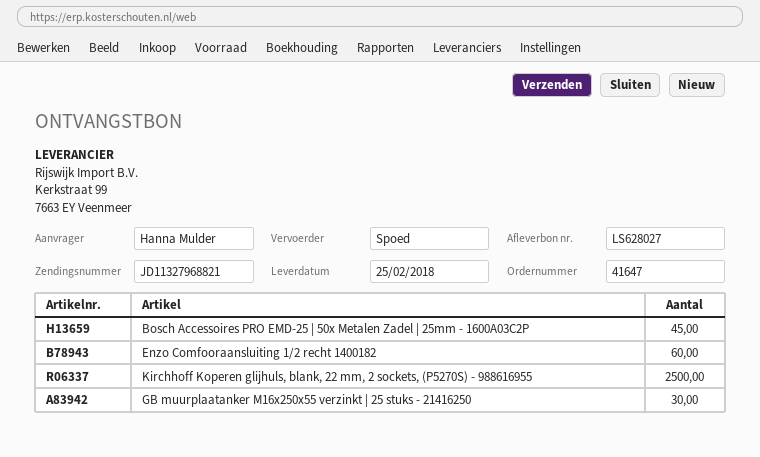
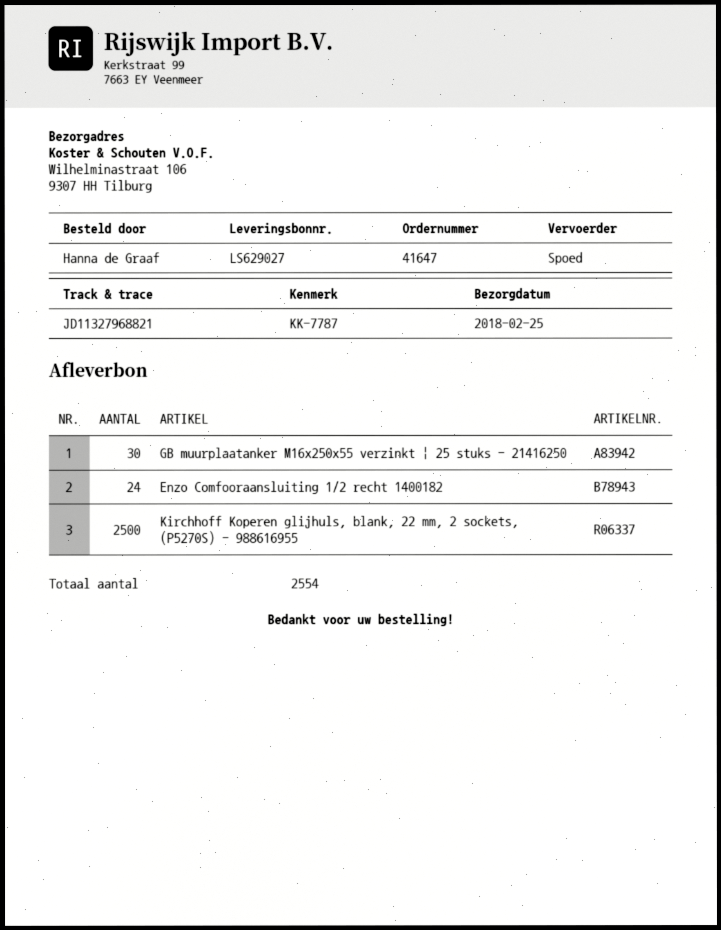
delivery note number: LS628027 -> LS629027
ordered by: Hanna Mulder -> Hanna de Graaf
Bosch Accessoires PRO EMD-25 | 50x Metalen Zadel | 25mm - 1600A03C2P: 45 -> none
Enzo Comfooraansluiting 1/2 recht 1400182: 60 -> 24

